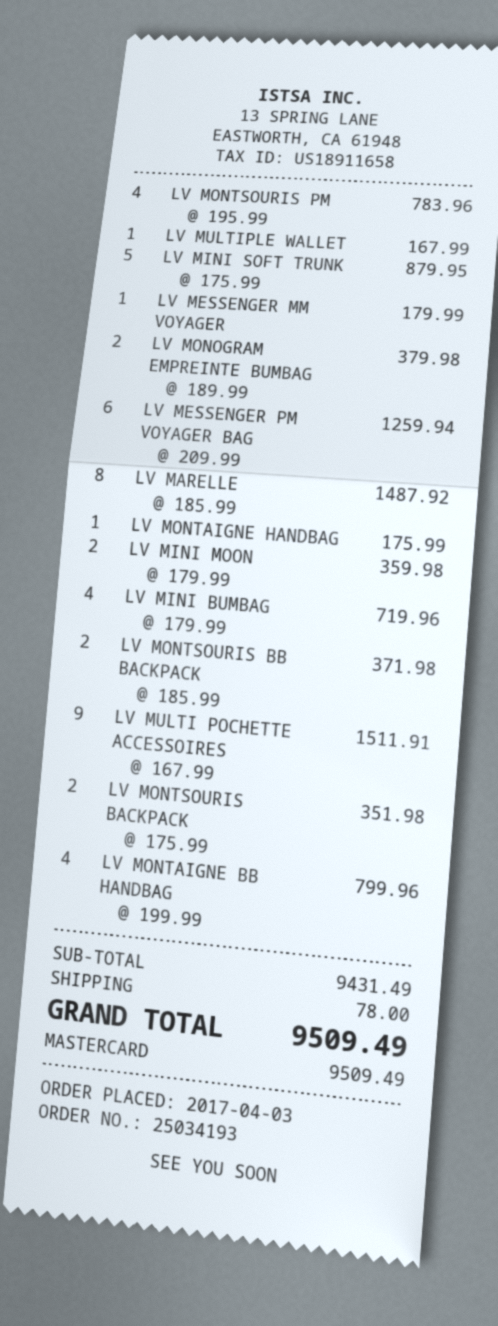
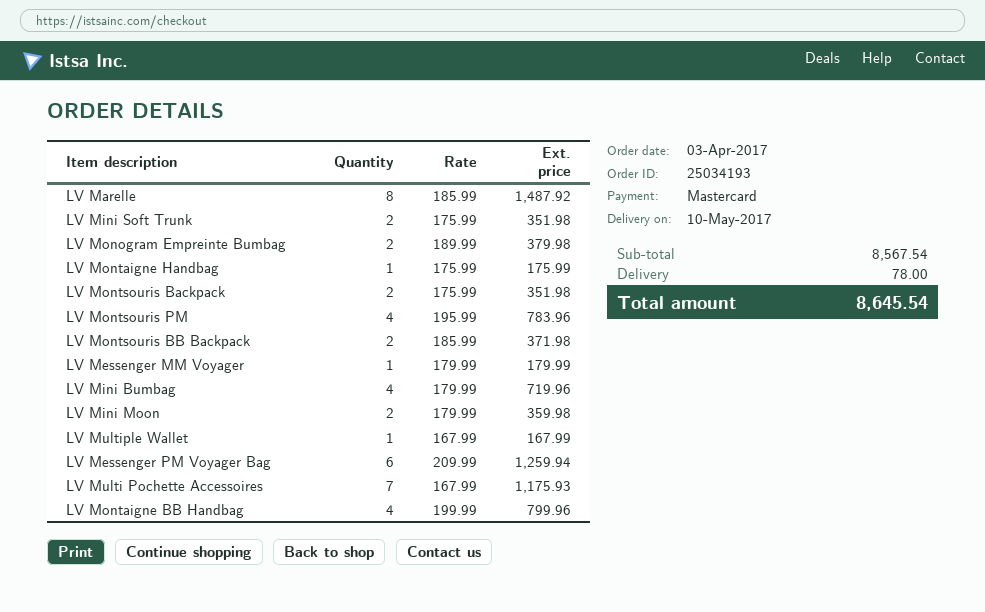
LV MINI SOFT TRUNK: 5 x 175.99 = 879.95 -> 2 x 175.99 = 351.98
LV MULTI POCHETTE ACCESSOIRES: 9 x 167.99 = 1511.91 -> 7 x 167.99 = 1175.93
subtotal: 9431.49 -> 8567.54
total: 9509.49 -> 8645.54

